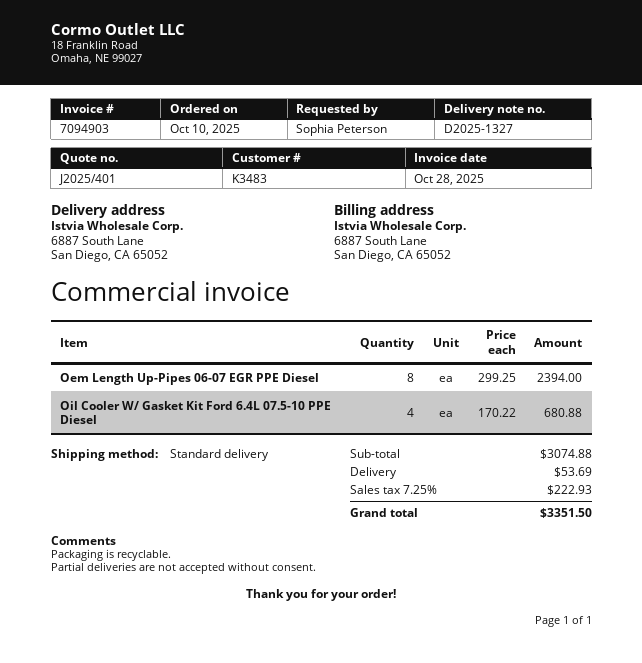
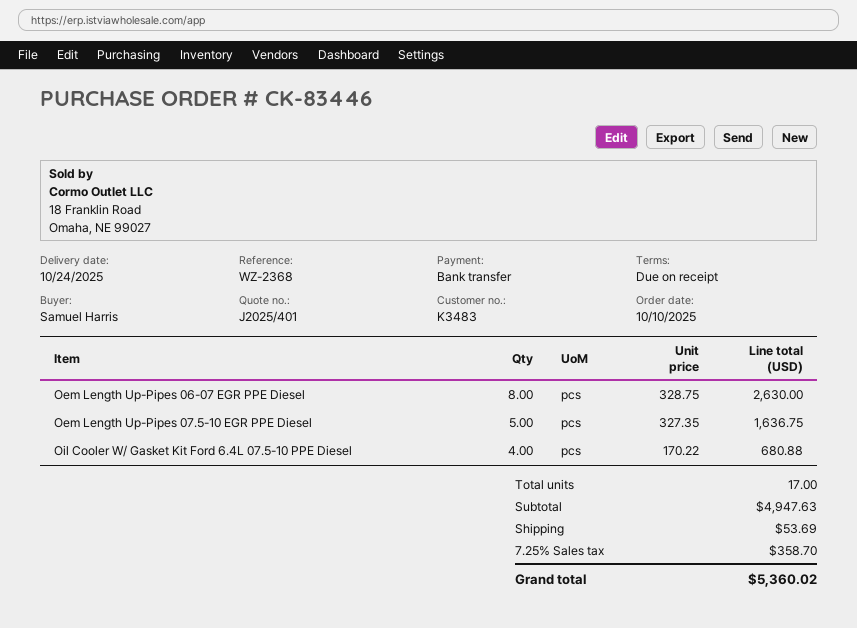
ordered by: Sophia Peterson -> Samuel Harris
Oem Length Up-Pipes 06-07 EGR PPE Diesel: 8 x 299.25 = 2394.00 -> 8 x 328.75 = 2630.00
Oem Length Up-Pipes 07.5-10 EGR PPE Diesel: none -> 5 x 327.35 = 1636.75
subtotal: 3074.88 -> 4947.63
tax: 7.25% = 222.93 -> 7.25% = 358.70
total: 3351.50 -> 5360.02

